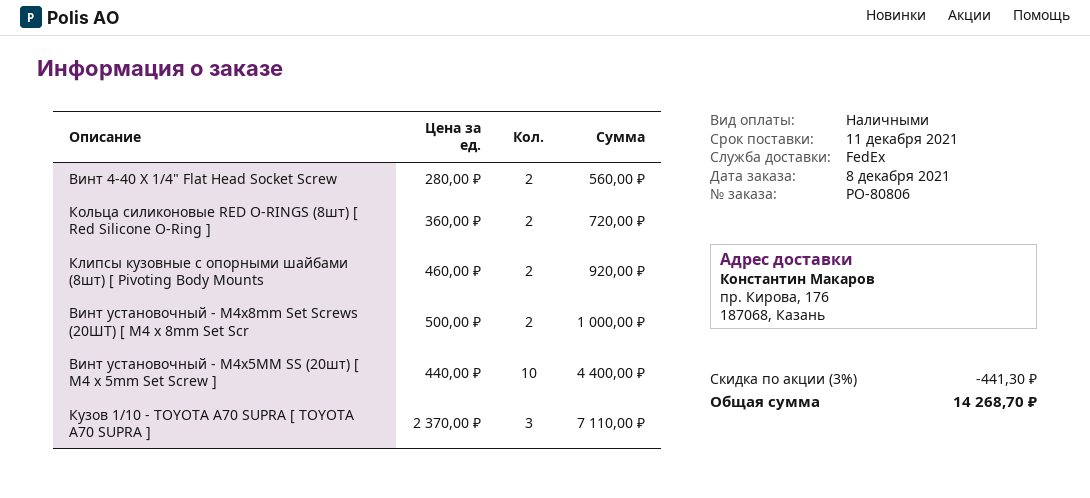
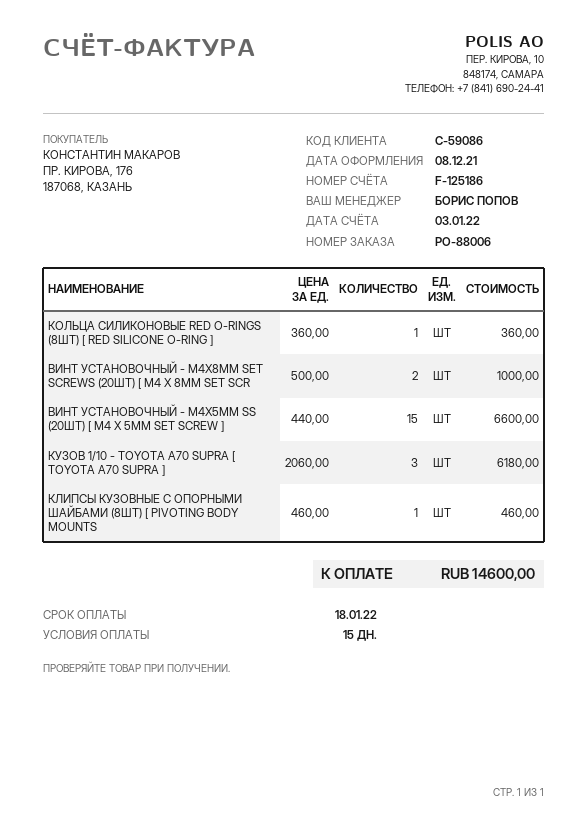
order number: PO-80806 -> PO-88006
Винт 4-40 X 1/4" Flat Head Socket Screw: 2 x 280.00 = 560.00 -> none
Кольца силиконовые RED O-RINGS (8шт) [ Red Silicone O-Ring ]: 2 x 360.00 = 720.00 -> 1 x 360.00 = 360.00
Клипсы кузовные с опорными шайбами (8шт) [ Pivoting Body Mounts: 2 x 460.00 = 920.00 -> 1 x 460.00 = 460.00
Винт установочный - M4x5MM SS (20шт) [ M4 x 5mm Set Screw ]: 10 x 440.00 = 4400.00 -> 15 x 440.00 = 6600.00
Кузов 1/10 - TOYOTA A70 SUPRA [ TOYOTA A70 SUPRA ]: 3 x 2370.00 = 7110.00 -> 3 x 2060.00 = 6180.00
discount: 3% = 441.30 -> none
total: 14268.70 -> 14600.00

